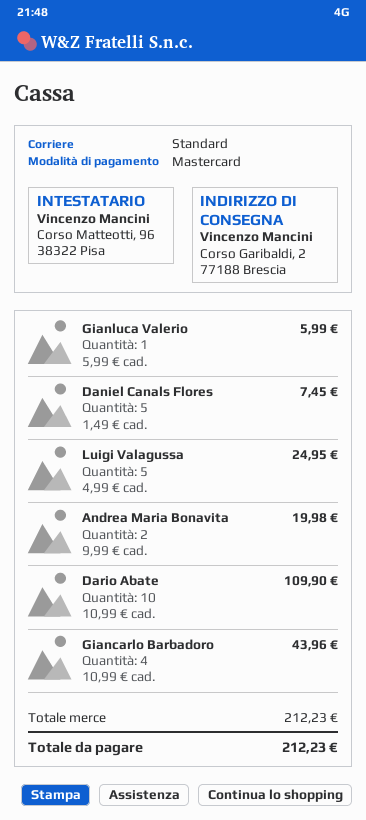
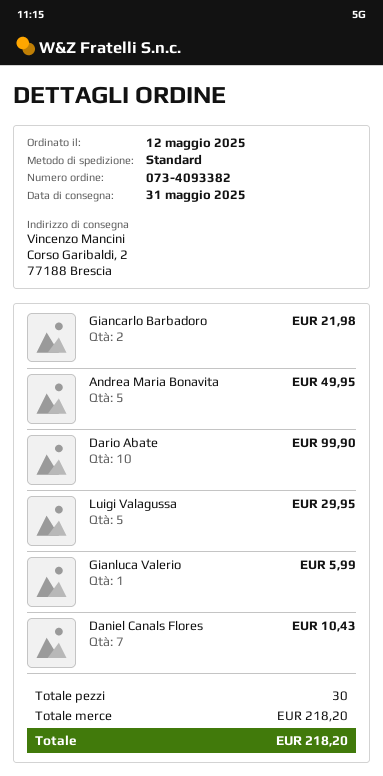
Daniel Canals Flores: 5 for 7.45 -> 7 for 10.43
Luigi Valagussa: 5 for 24.95 -> 5 for 29.95
Andrea Maria Bonavita: 2 for 19.98 -> 5 for 49.95
Dario Abate: 10 for 109.90 -> 10 for 99.90
Giancarlo Barbadoro: 4 for 43.96 -> 2 for 21.98
subtotal: 212.23 -> 218.20
total: 212.23 -> 218.20

